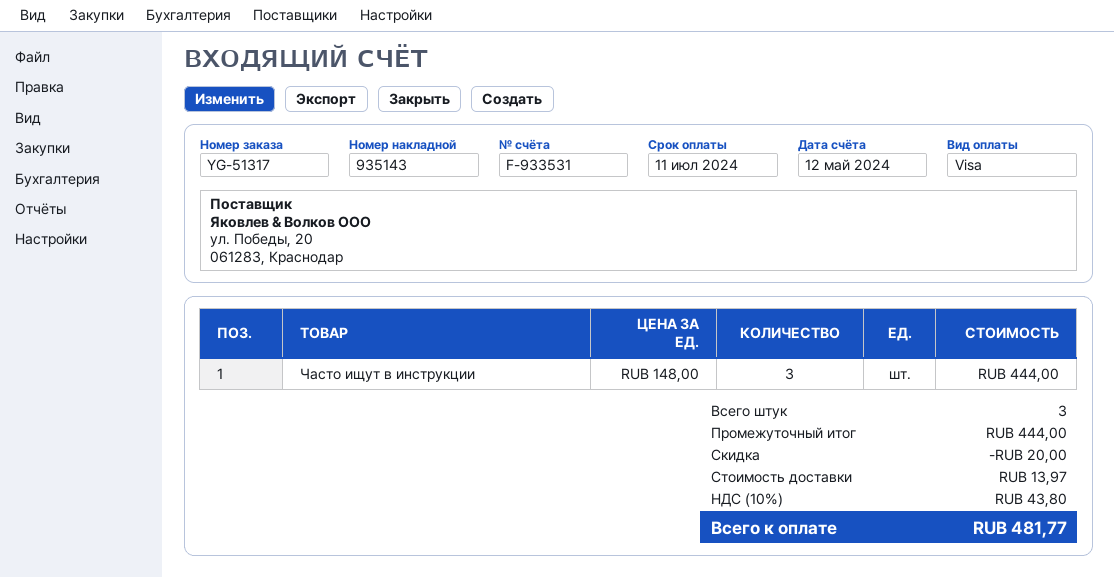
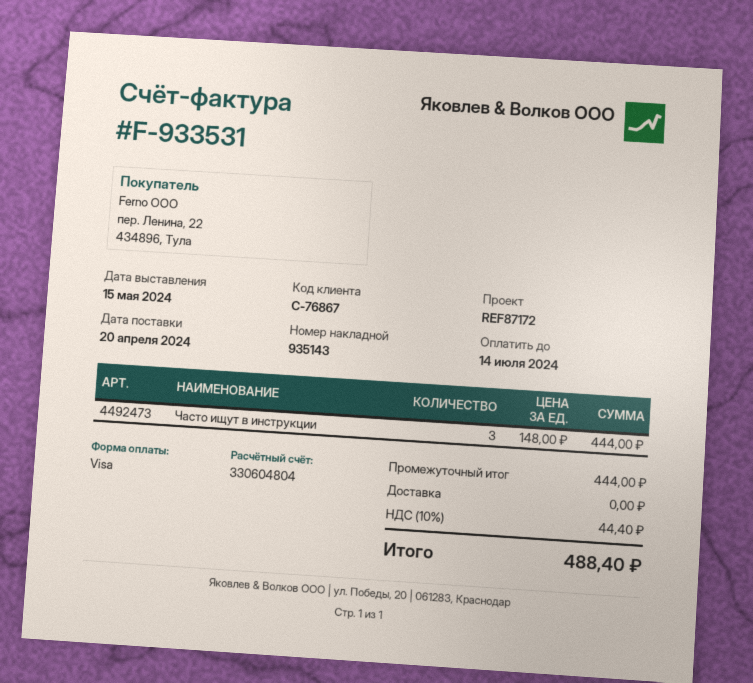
invoice date: 2024-05-12 -> 2024-05-15
due date: 2024-07-11 -> 2024-07-14
discount: 20.00 -> none
shipping: 13.97 -> 0.00
tax: 10% = 43.80 -> 10% = 44.40
total: 481.77 -> 488.40

